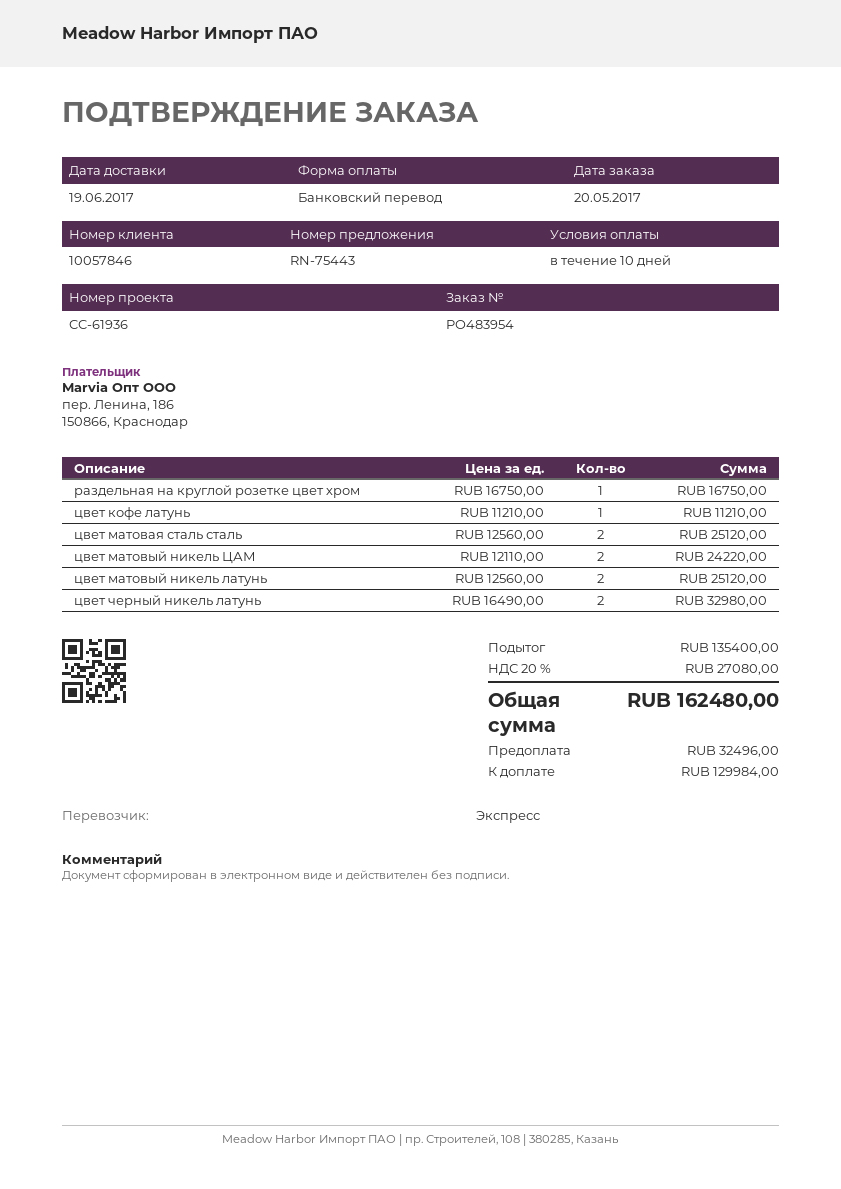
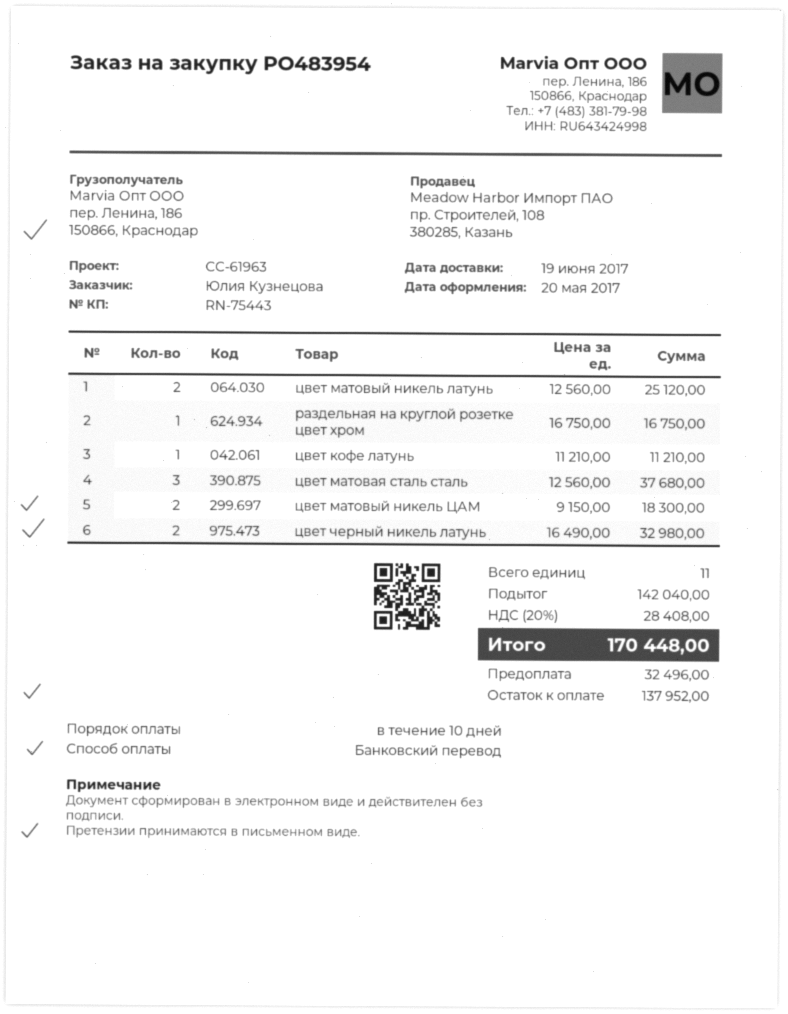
reference: CC-61936 -> CC-61963
цвет матовая сталь сталь: 2 x 12560.00 = 25120.00 -> 3 x 12560.00 = 37680.00
цвет матовый никель ЦАМ: 2 x 12110.00 = 24220.00 -> 2 x 9150.00 = 18300.00
subtotal: 135400.00 -> 142040.00
tax: 20% = 27080.00 -> 20% = 28408.00
total: 162480.00 -> 170448.00
balance: 129984.00 -> 137952.00

